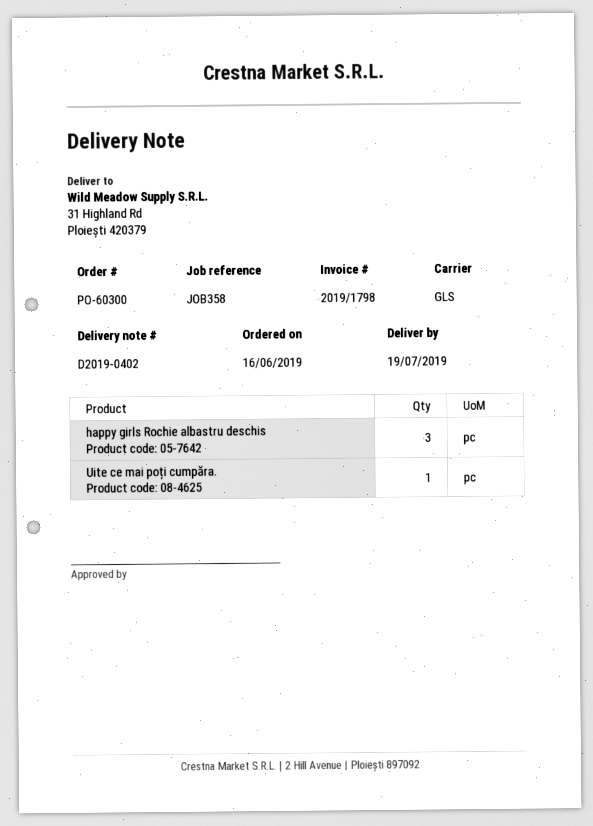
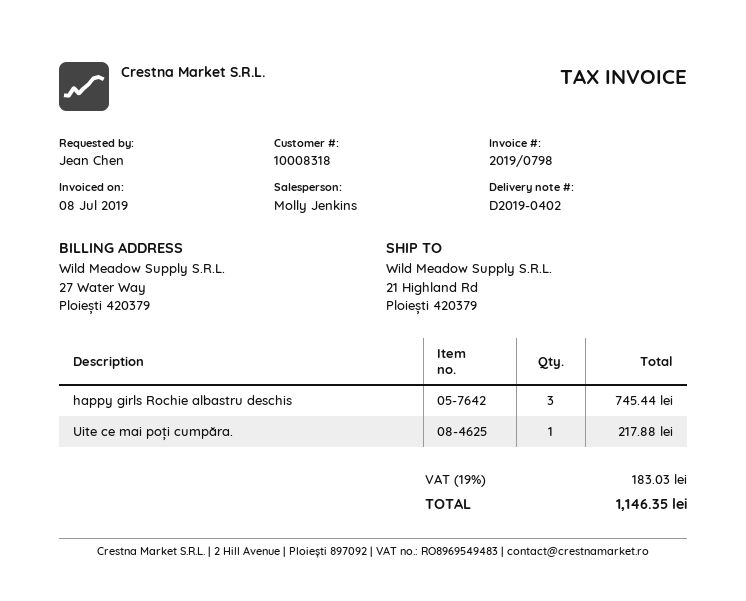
invoice number: 2019/1798 -> 2019/0798
ship to: 31 Highland Rd, Ploiești 420379 -> 21 Highland Rd, Ploiești 420379

